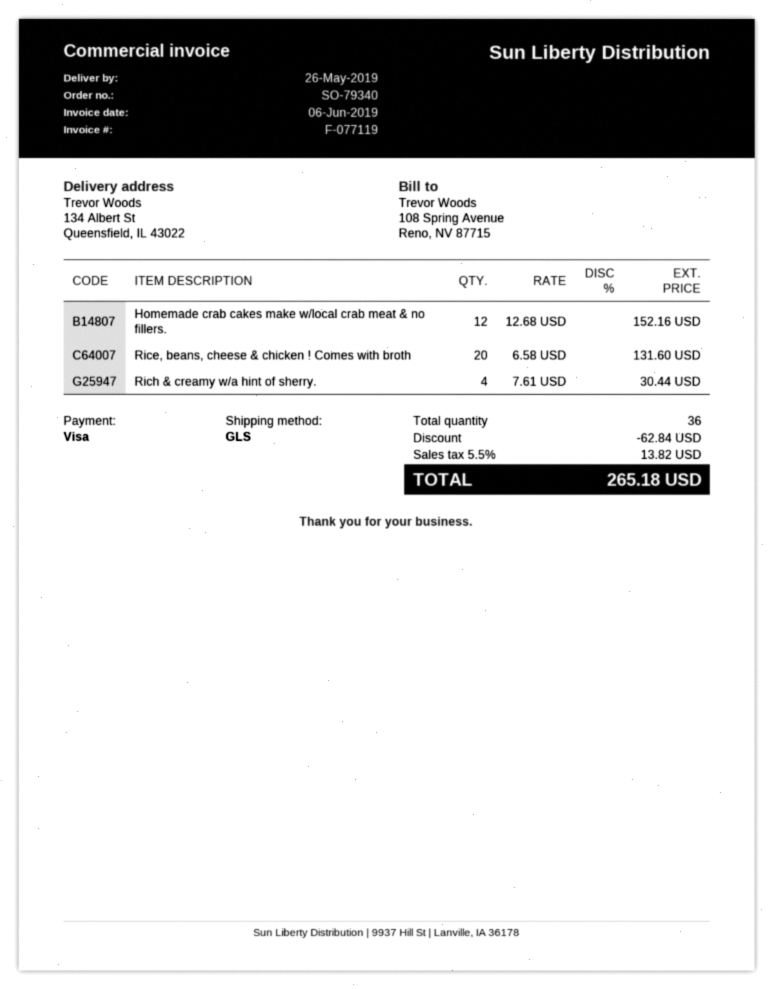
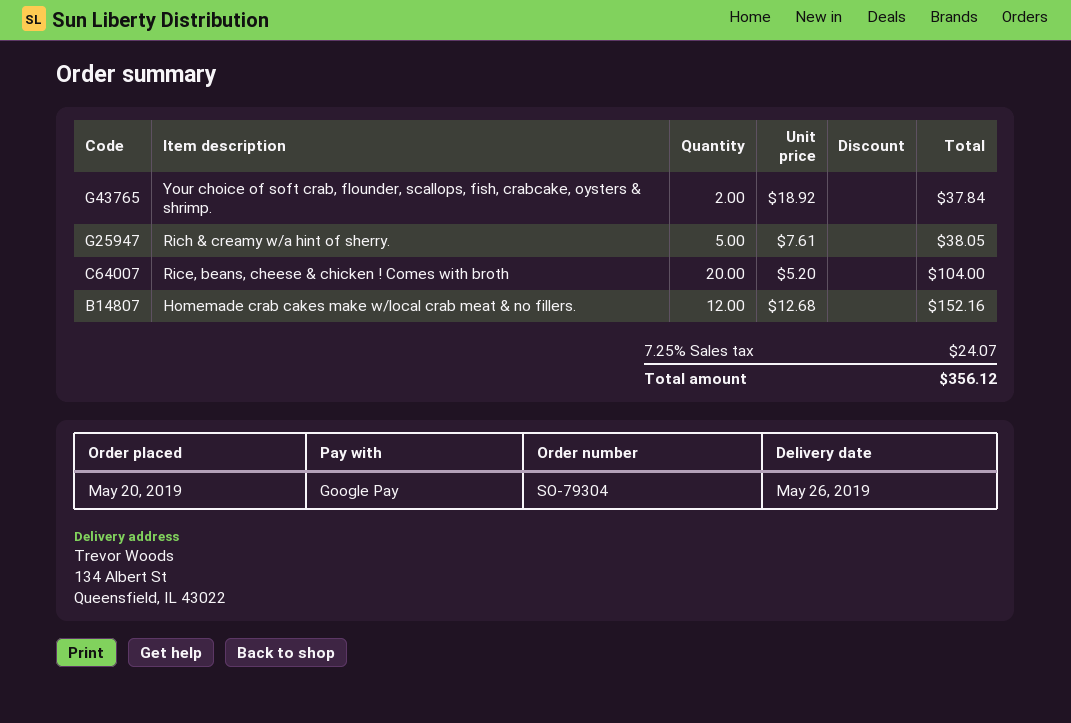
order number: SO-79340 -> SO-79304
payment method: Visa -> Google Pay
Rice, beans, cheese & chicken ! Comes with broth: 20 x 6.58 = 131.60 -> 20 x 5.20 = 104.00
Rich & creamy w/a hint of sherry.: 4 x 7.61 = 30.44 -> 5 x 7.61 = 38.05
Your choice of soft crab, flounder, scallops, fish, crabcake, oysters & shrimp.: none -> 2 x 18.92 = 37.84
discount: 62.84 -> none
tax: 5.5% = 13.82 -> 7.25% = 24.07
total: 265.18 -> 356.12

